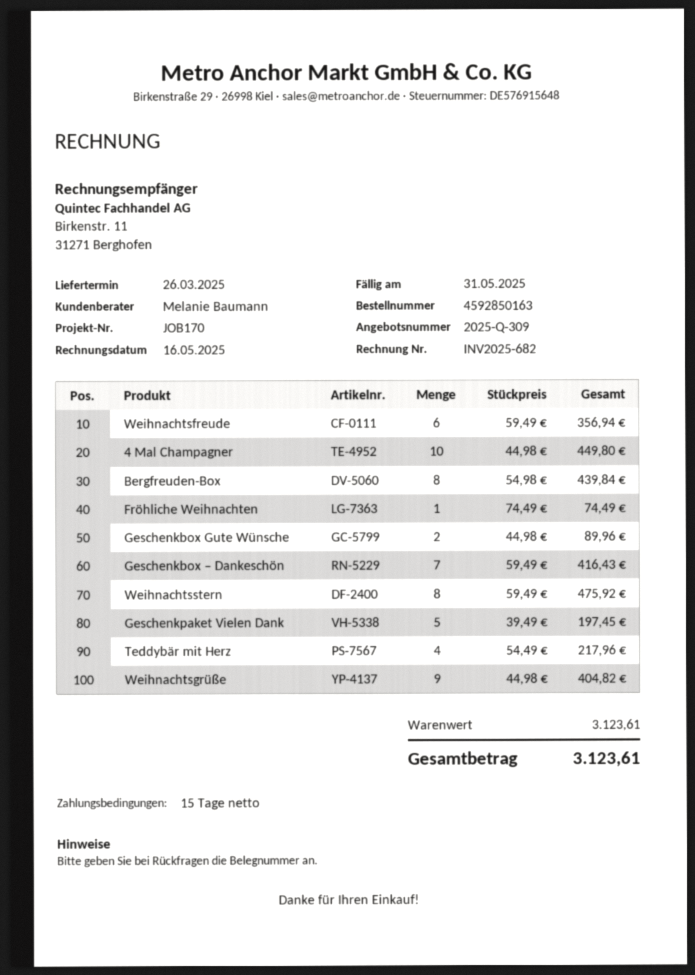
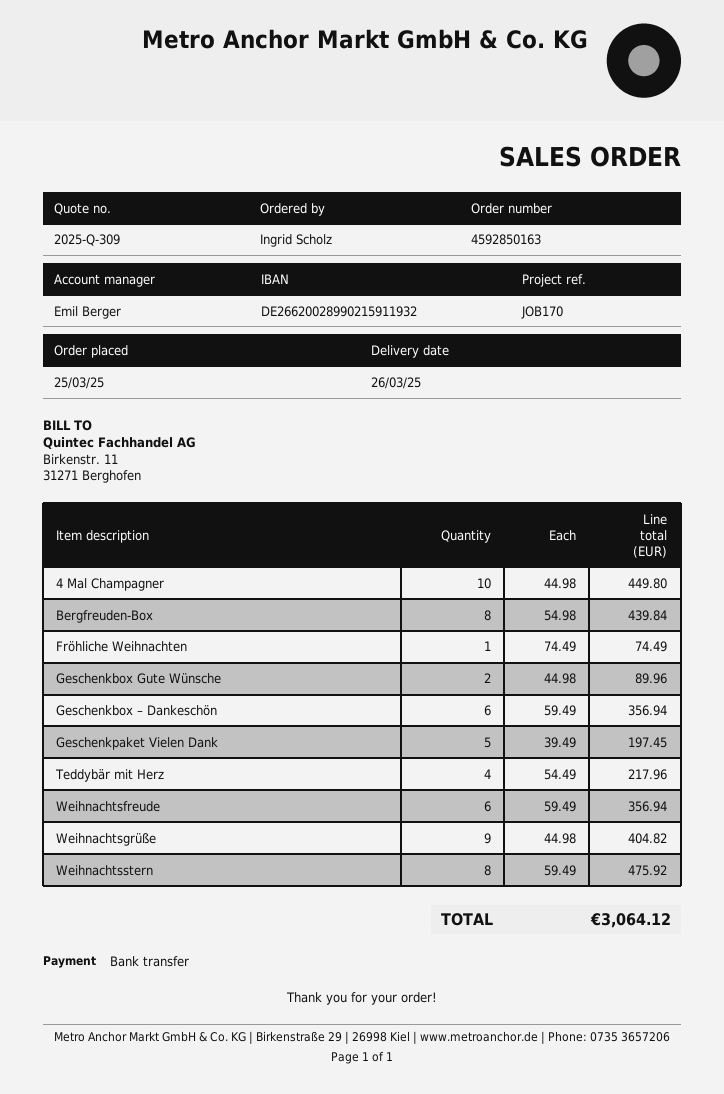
sales rep: Melanie Baumann -> Emil Berger
Geschenkbox – Dankeschön: 7 x 59.49 = 416.43 -> 6 x 59.49 = 356.94
total: 3123.61 -> 3064.12

